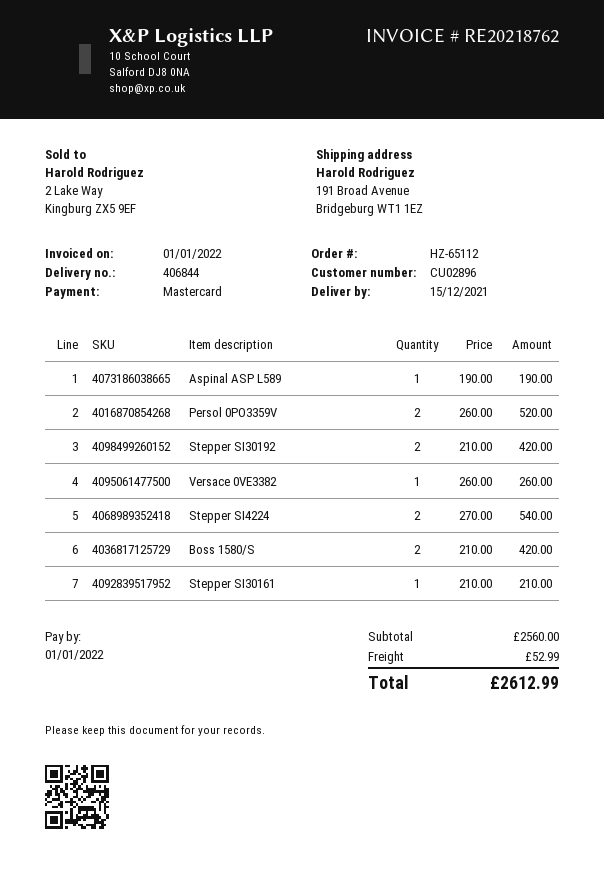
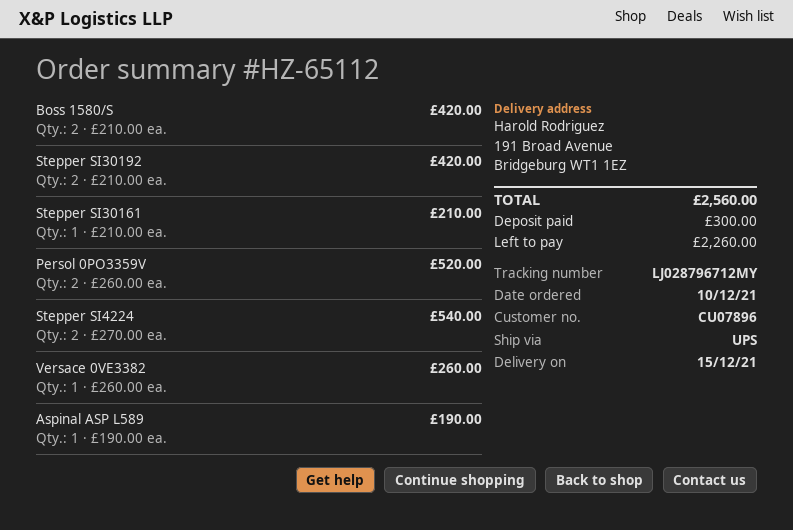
customer number: CU02896 -> CU07896
shipping: 52.99 -> none
total: 2612.99 -> 2560.00

